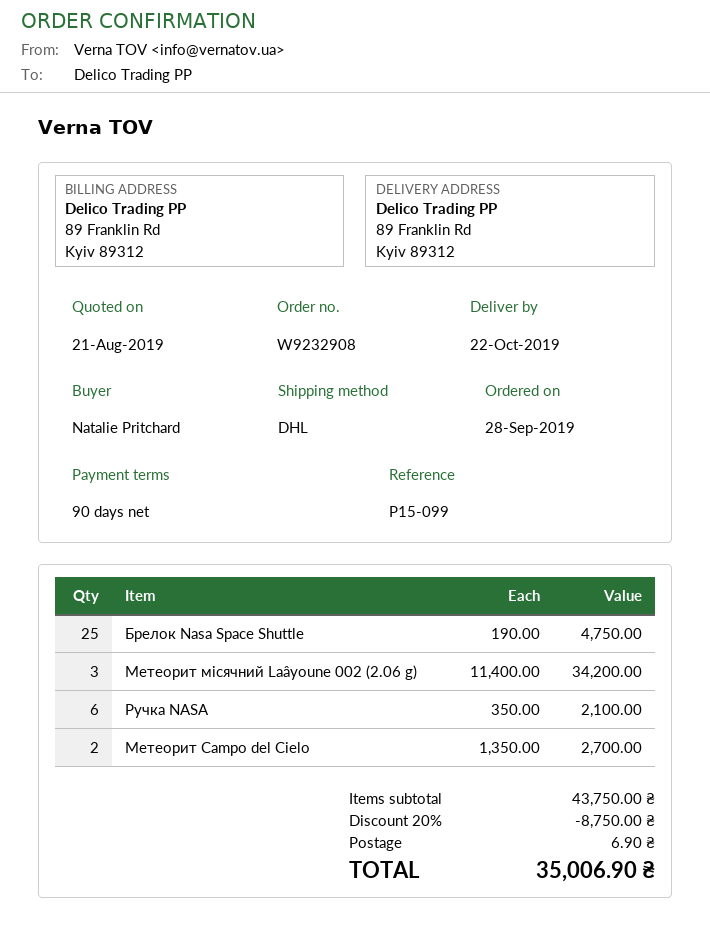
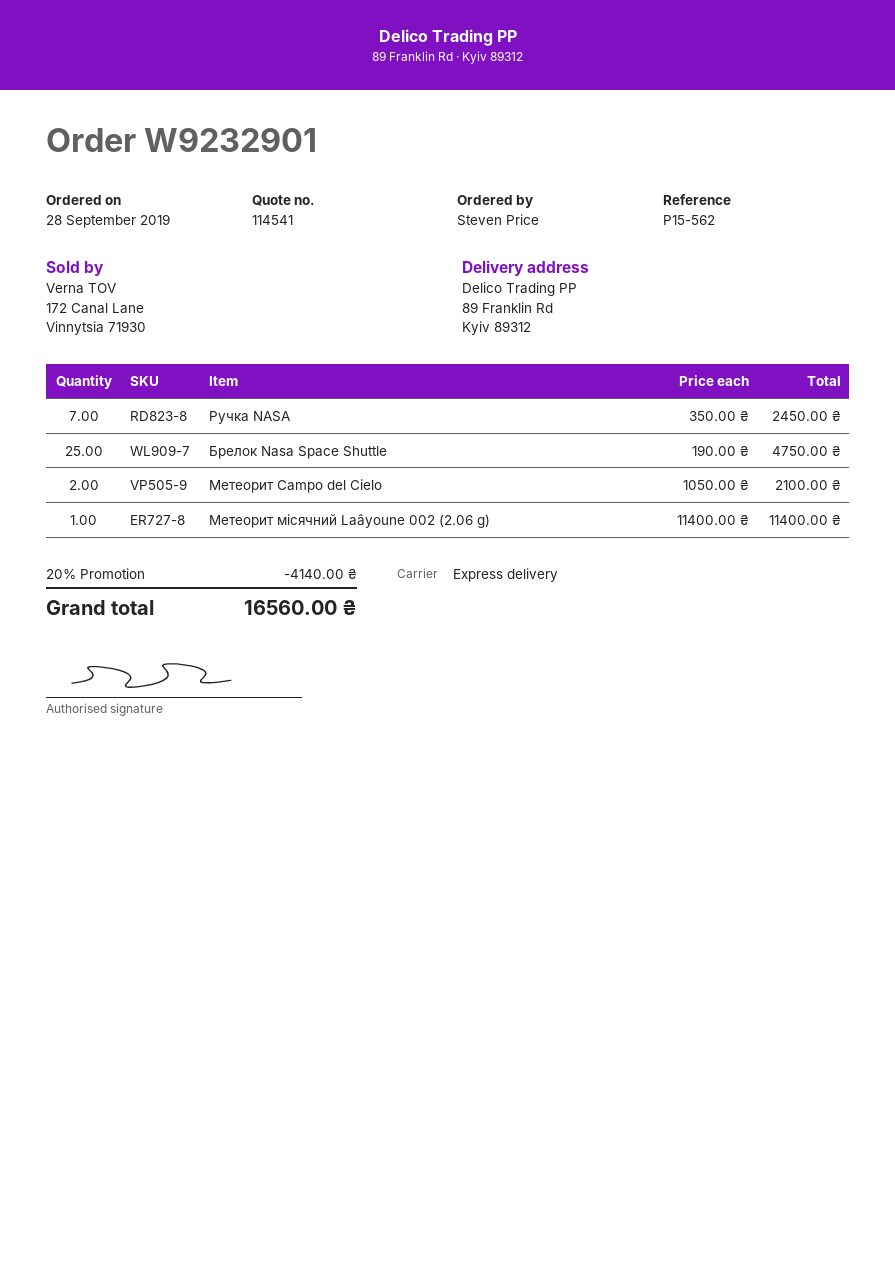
order number: W9232908 -> W9232901
reference: P15-099 -> P15-562
ordered by: Natalie Pritchard -> Steven Price
shipping method: DHL -> express
Метеорит місячний Laâyoune 002 (2.06 g): 3 x 11400.00 = 34200.00 -> 1 x 11400.00 = 11400.00
Ручка NASA: 6 x 350.00 = 2100.00 -> 7 x 350.00 = 2450.00
Метеорит Campo del Cielo: 2 x 1350.00 = 2700.00 -> 2 x 1050.00 = 2100.00
discount: 20% = 8750.00 -> 20% = 4140.00
shipping: 6.90 -> none
total: 35006.90 -> 16560.00

